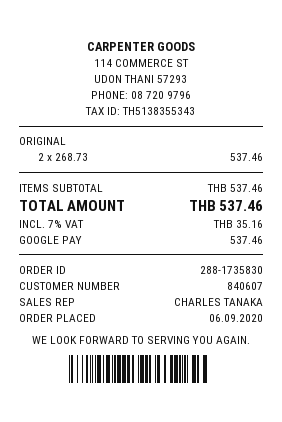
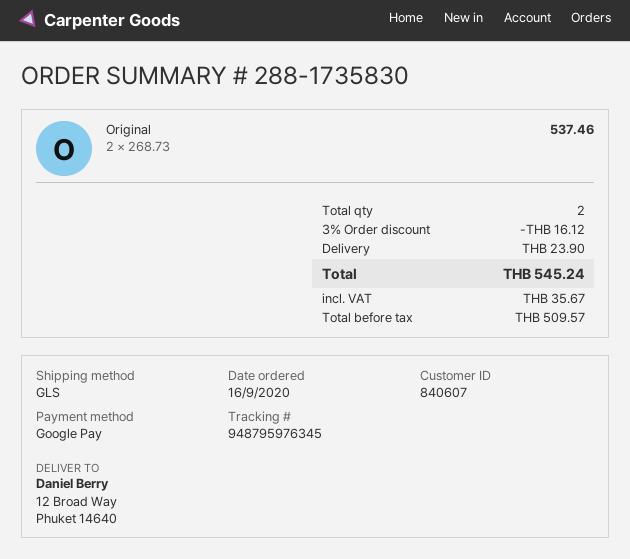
order date: 2020-09-06 -> 2020-09-16
discount: none -> 3% = 16.12
shipping: none -> 23.90
tax: 35.16 -> 35.67
total: 537.46 -> 545.24

